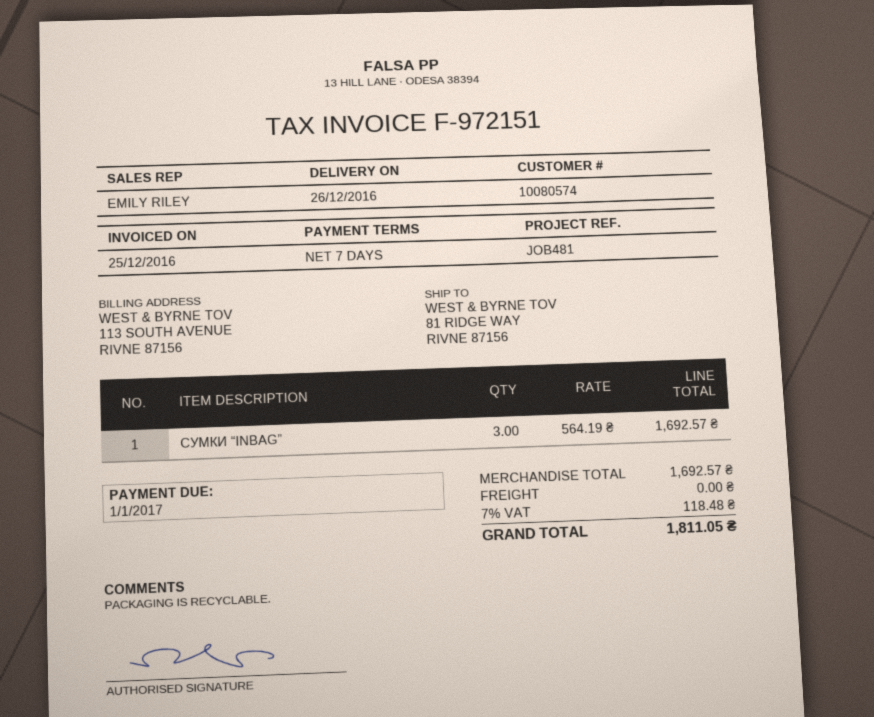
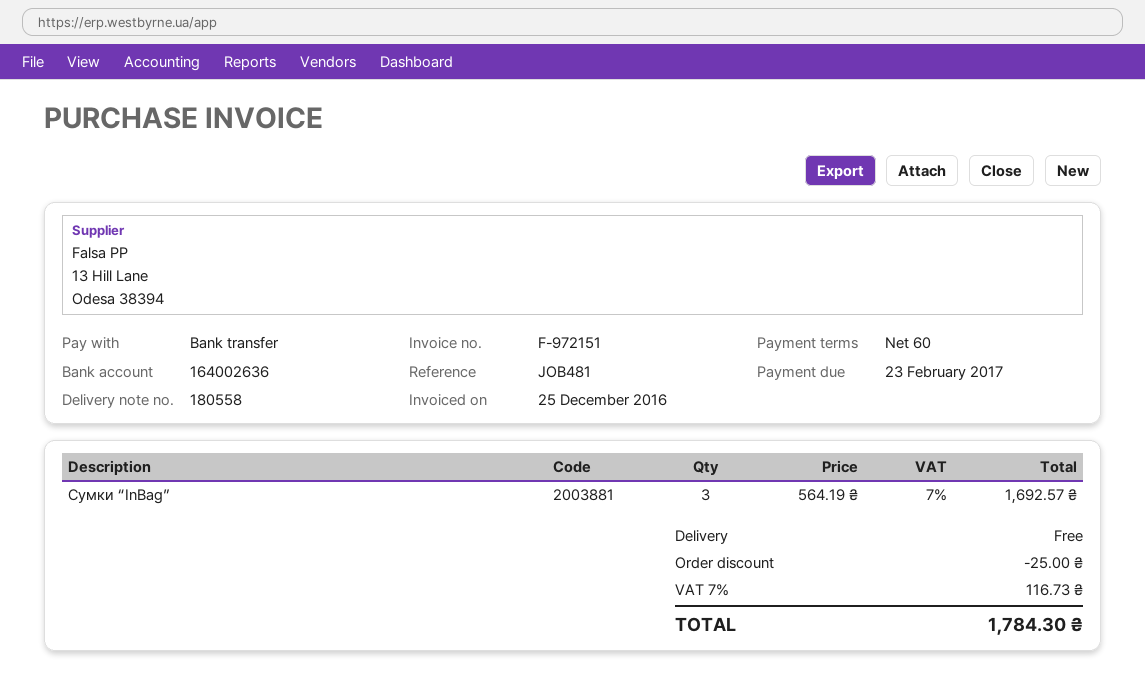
payment terms: 7 days -> 60 days
due date: 2017-01-01 -> 2017-02-23
discount: none -> 25.00
tax: 7% = 118.48 -> 7% = 116.73
total: 1811.05 -> 1784.30

